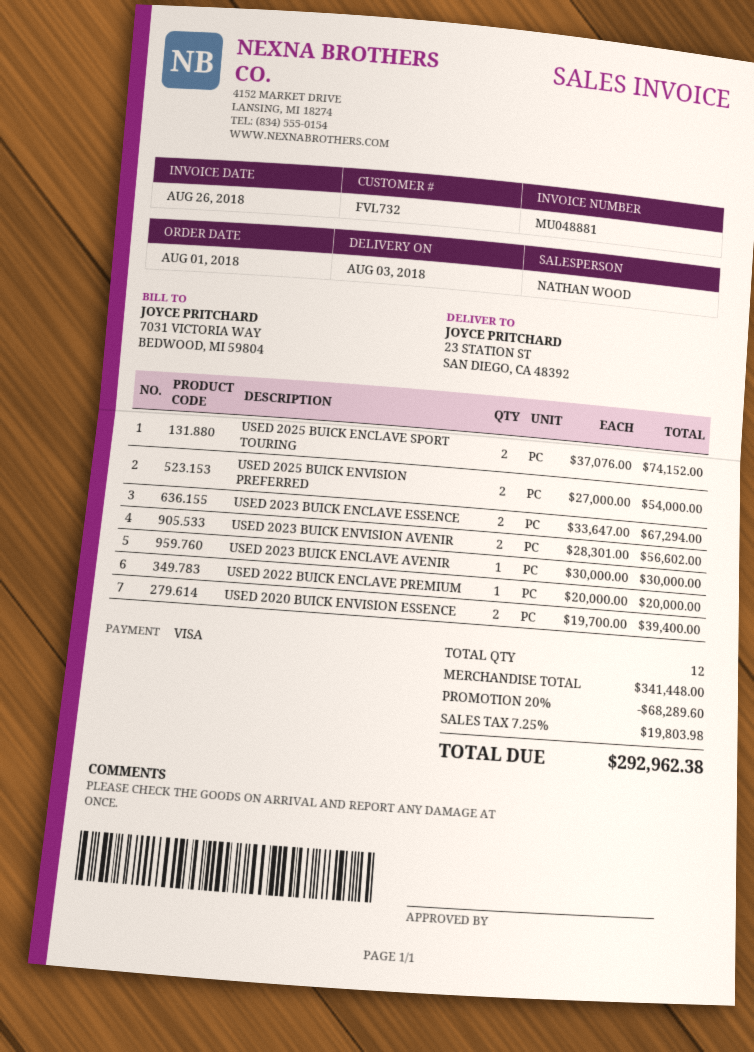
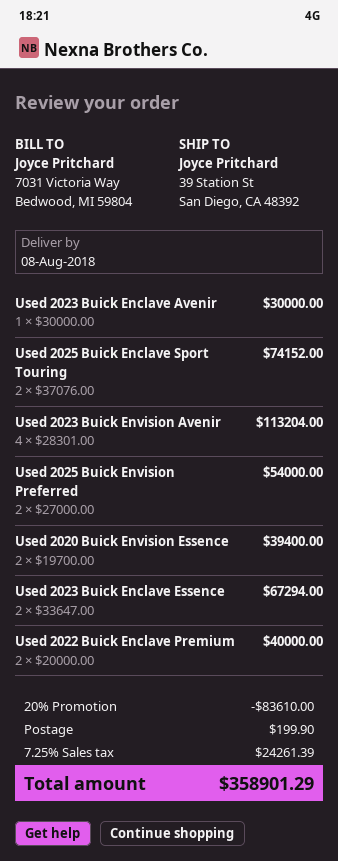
delivery date: 2018-08-03 -> 2018-08-08
ship to: 23 STATION ST, SAN DIEGO, CA 48392 -> 39 Station St, San Diego, CA 48392
USED 2023 BUICK ENVISION AVENIR: 2 x 28301.00 = 56602.00 -> 4 x 28301.00 = 113204.00
USED 2022 BUICK ENCLAVE PREMIUM: 1 x 20000.00 = 20000.00 -> 2 x 20000.00 = 40000.00
discount: 20% = 68289.60 -> 20% = 83610.00
shipping: none -> 199.90
tax: 7.25% = 19803.98 -> 7.25% = 24261.39
total: 292962.38 -> 358901.29

